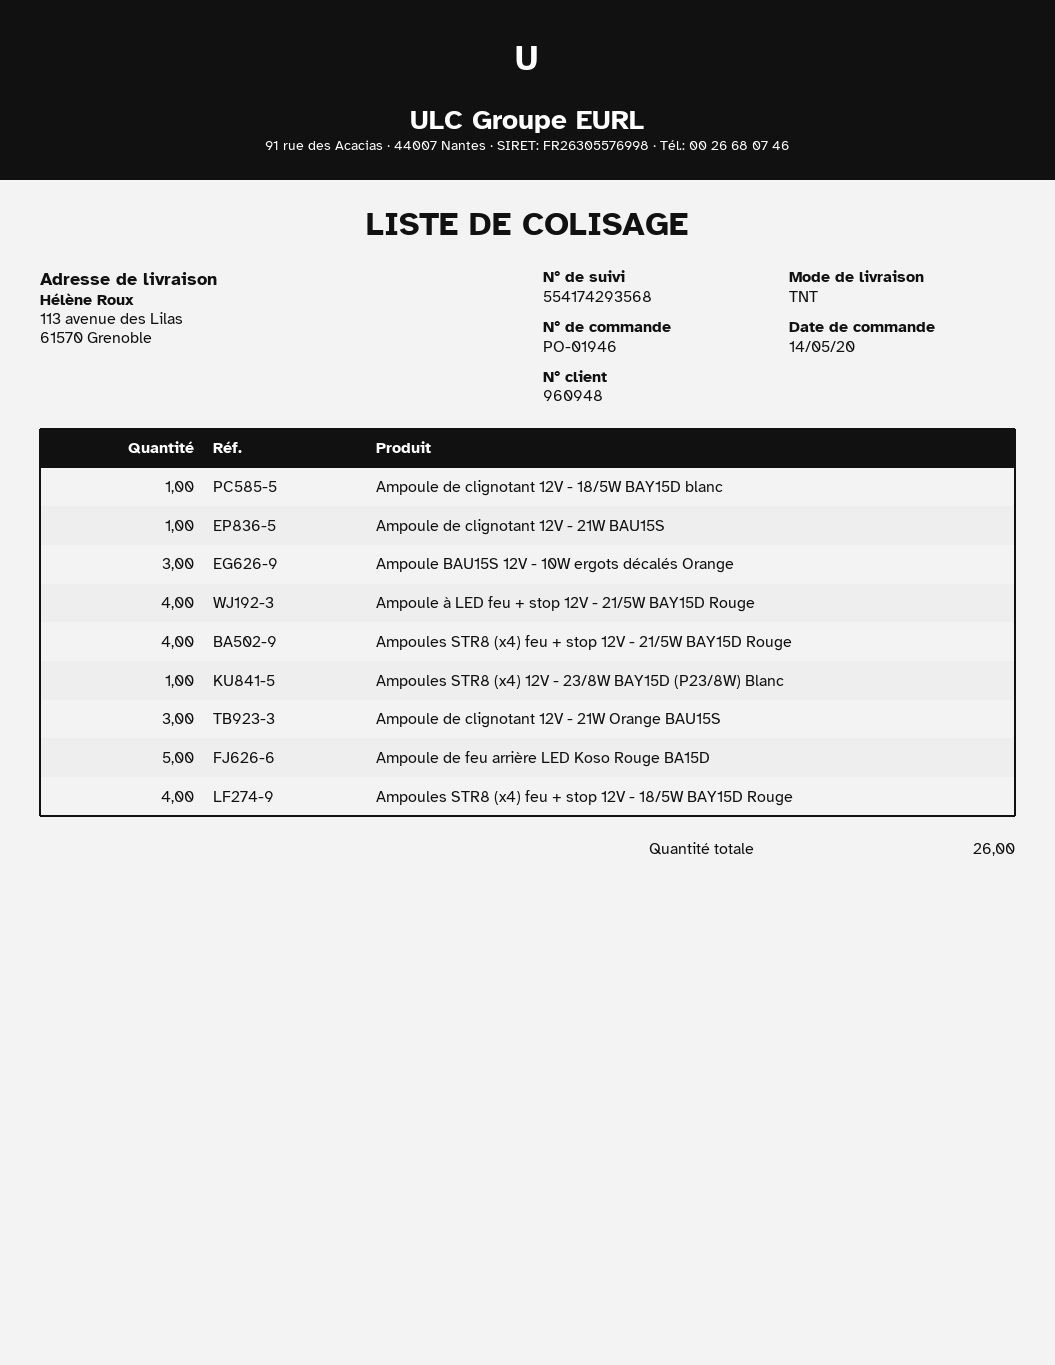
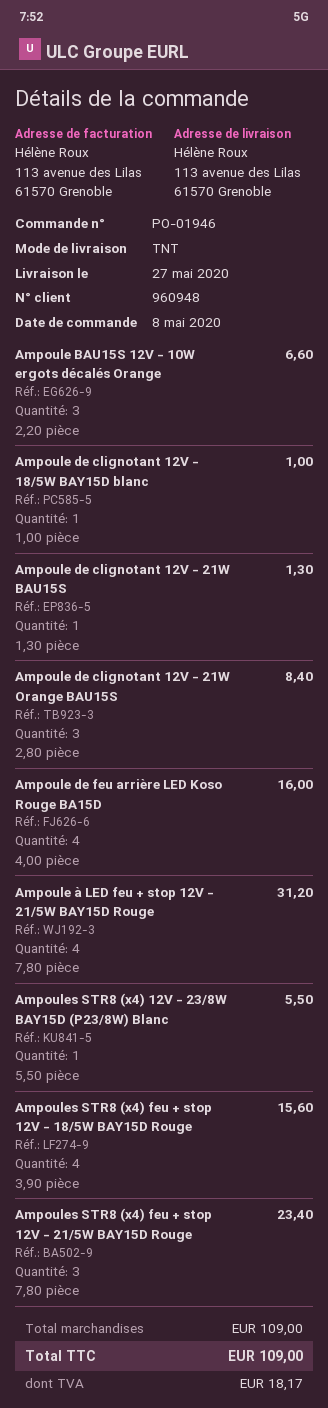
order date: 2020-05-14 -> 2020-05-08
Ampoules STR8 (x4) feu + stop 12V - 21/5W BAY15D Rouge: 4 -> 3
Ampoule de feu arrière LED Koso Rouge BA15D: 5 -> 4

